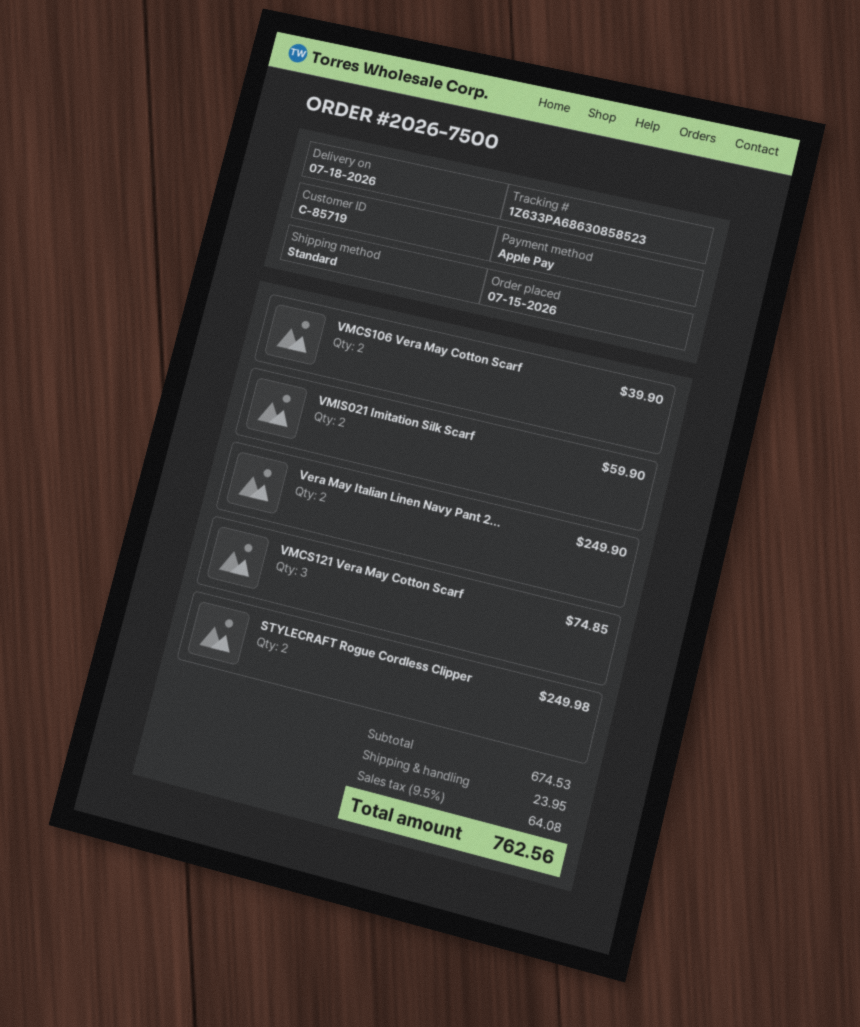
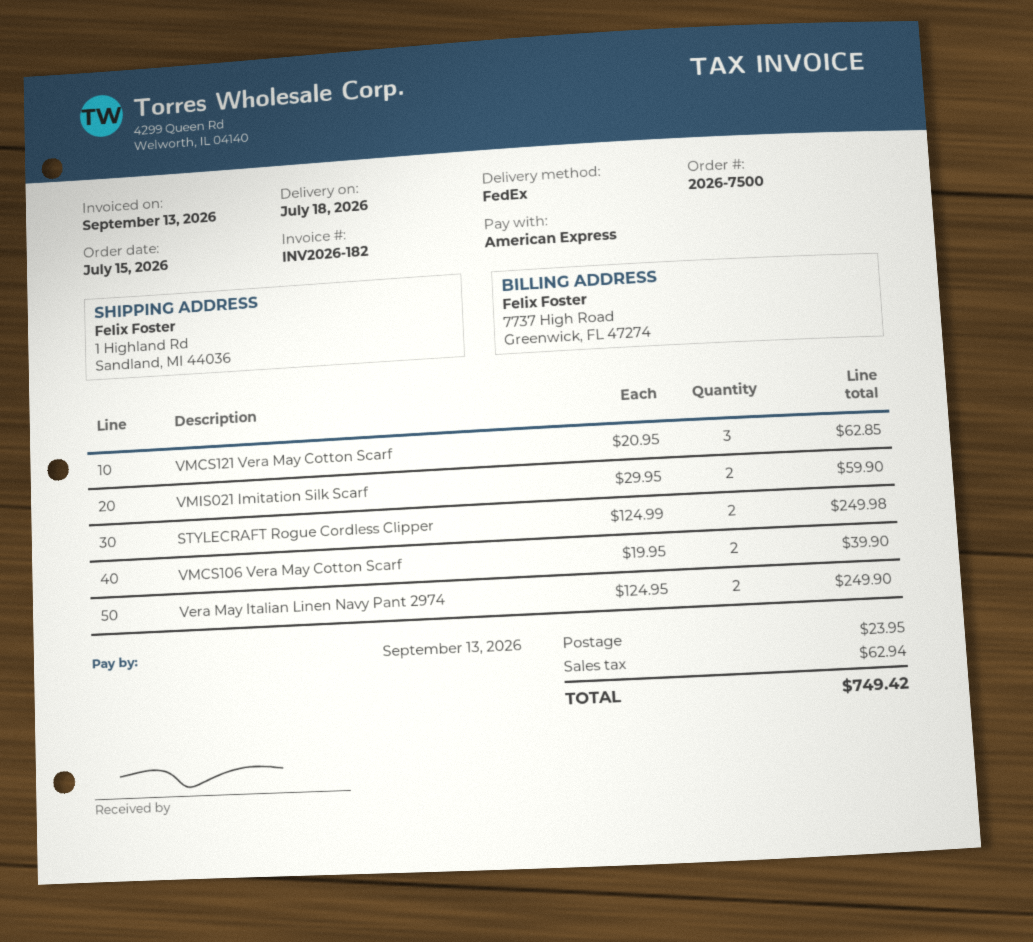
payment method: Apple Pay -> American Express
shipping method: standard -> FedEx
VMCS121 Vera May Cotton Scarf: 3 for 74.85 -> 3 for 62.85
tax: 64.08 -> 62.94
total: 762.56 -> 749.42

